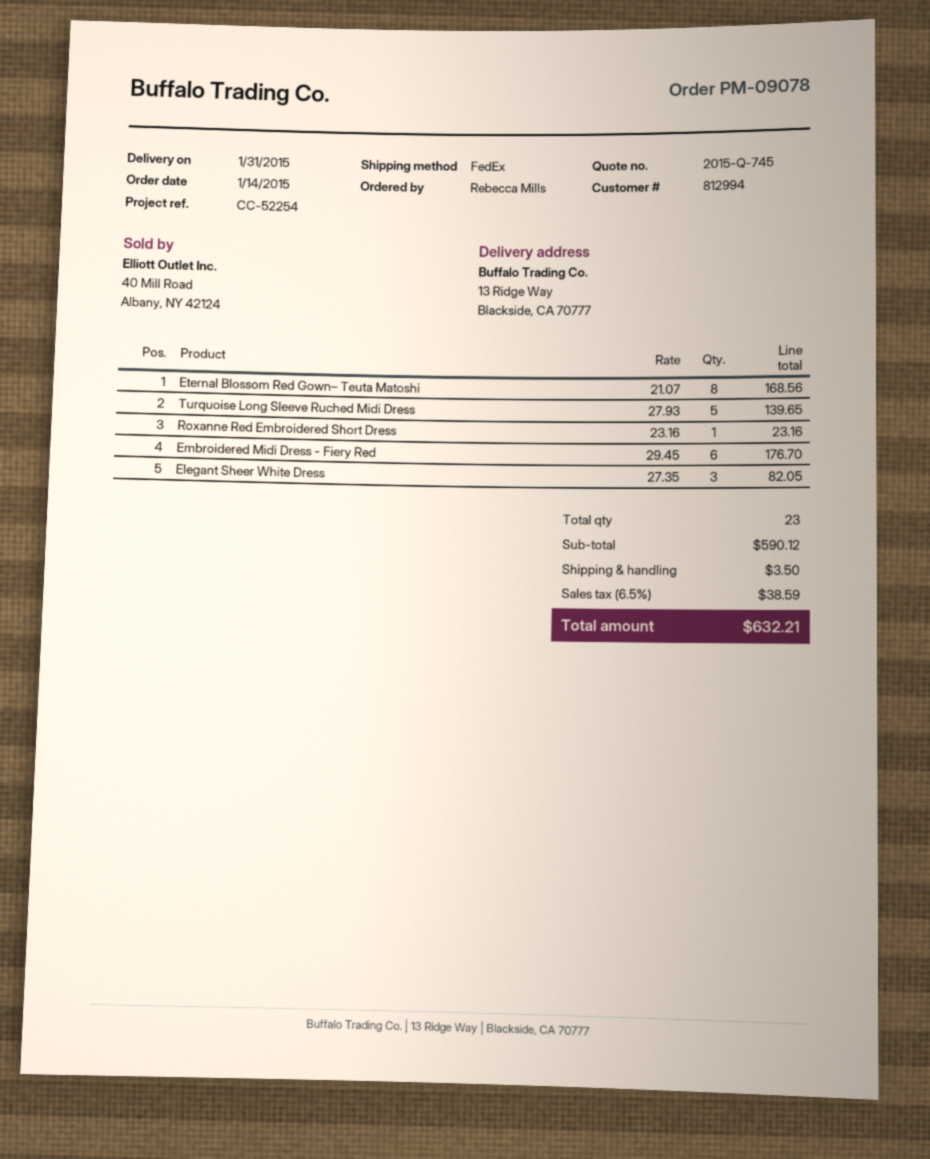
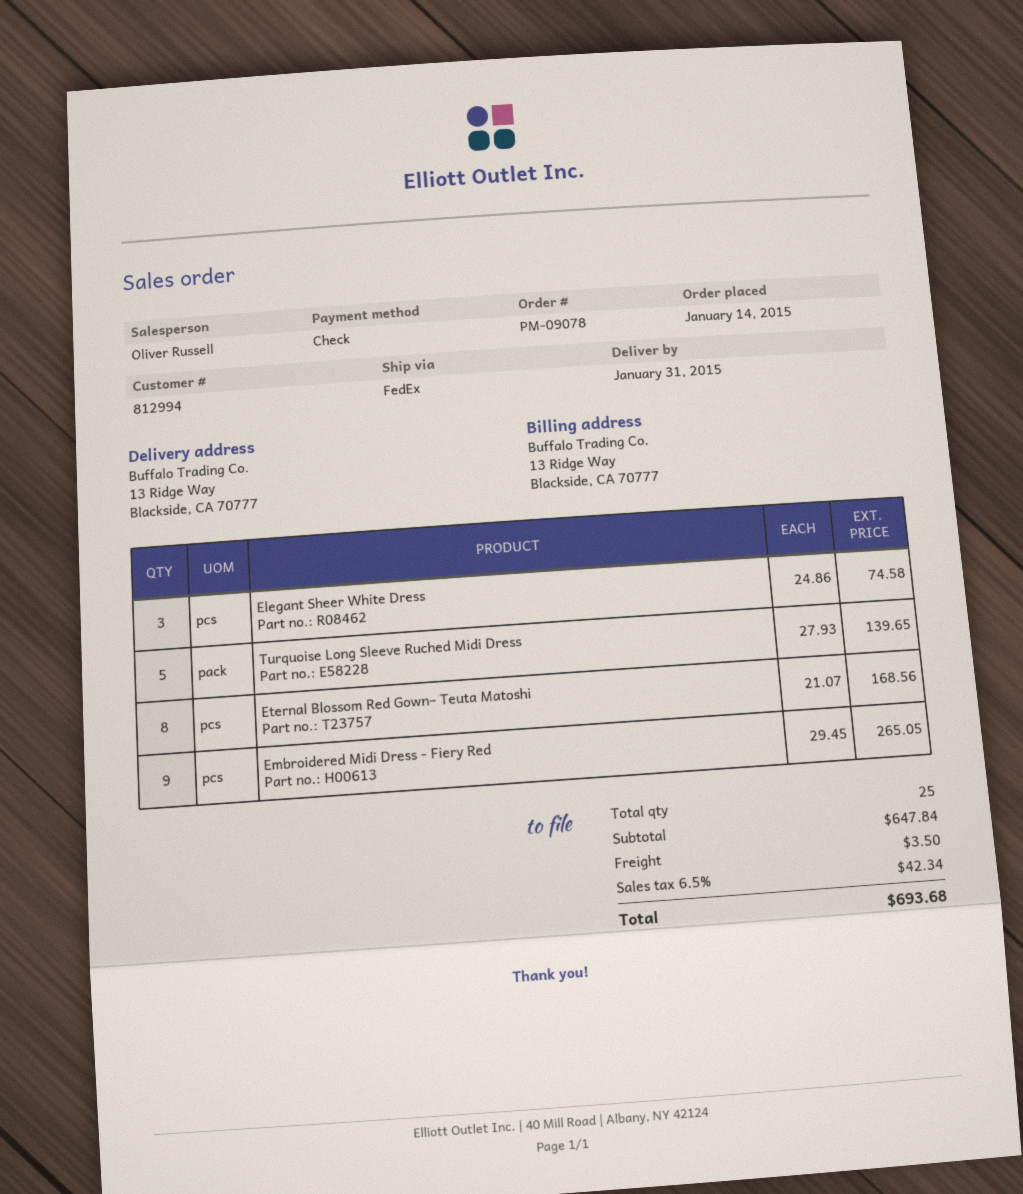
Roxanne Red Embroidered Short Dress: 1 x 23.16 = 23.16 -> none
Embroidered Midi Dress - Fiery Red: 6 x 29.45 = 176.70 -> 9 x 29.45 = 265.05
Elegant Sheer White Dress: 3 x 27.35 = 82.05 -> 3 x 24.86 = 74.58
total quantity: 23 -> 25
subtotal: 590.12 -> 647.84
tax: 6.5% = 38.59 -> 6.5% = 42.34
total: 632.21 -> 693.68

